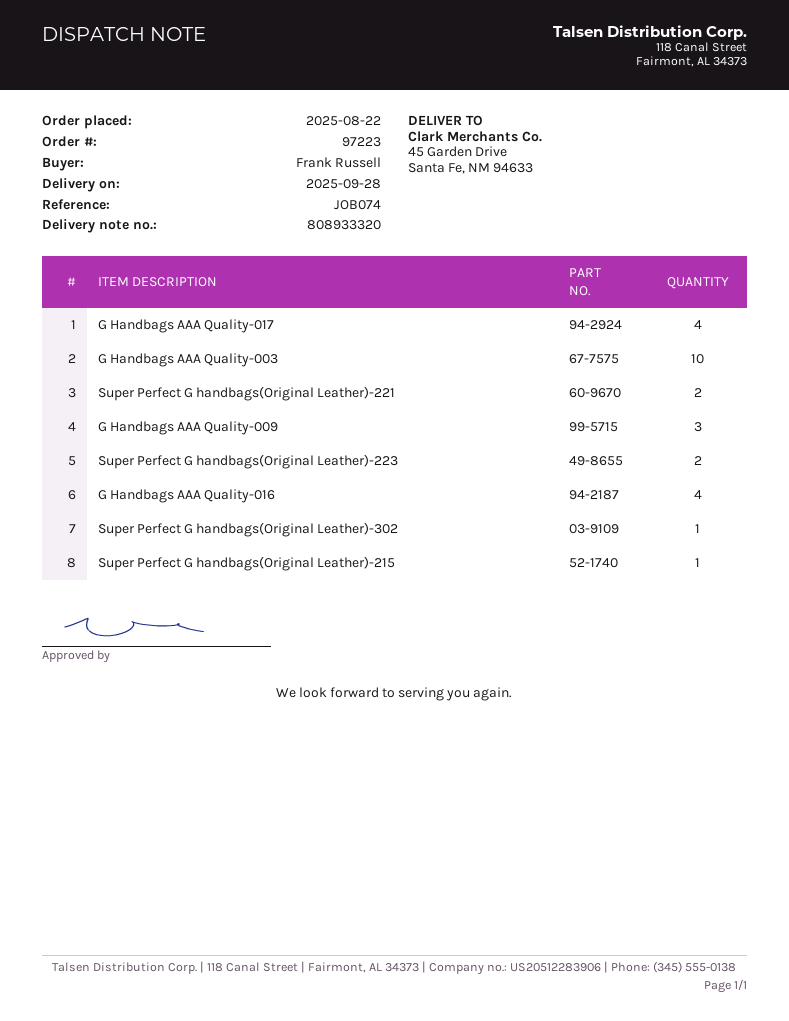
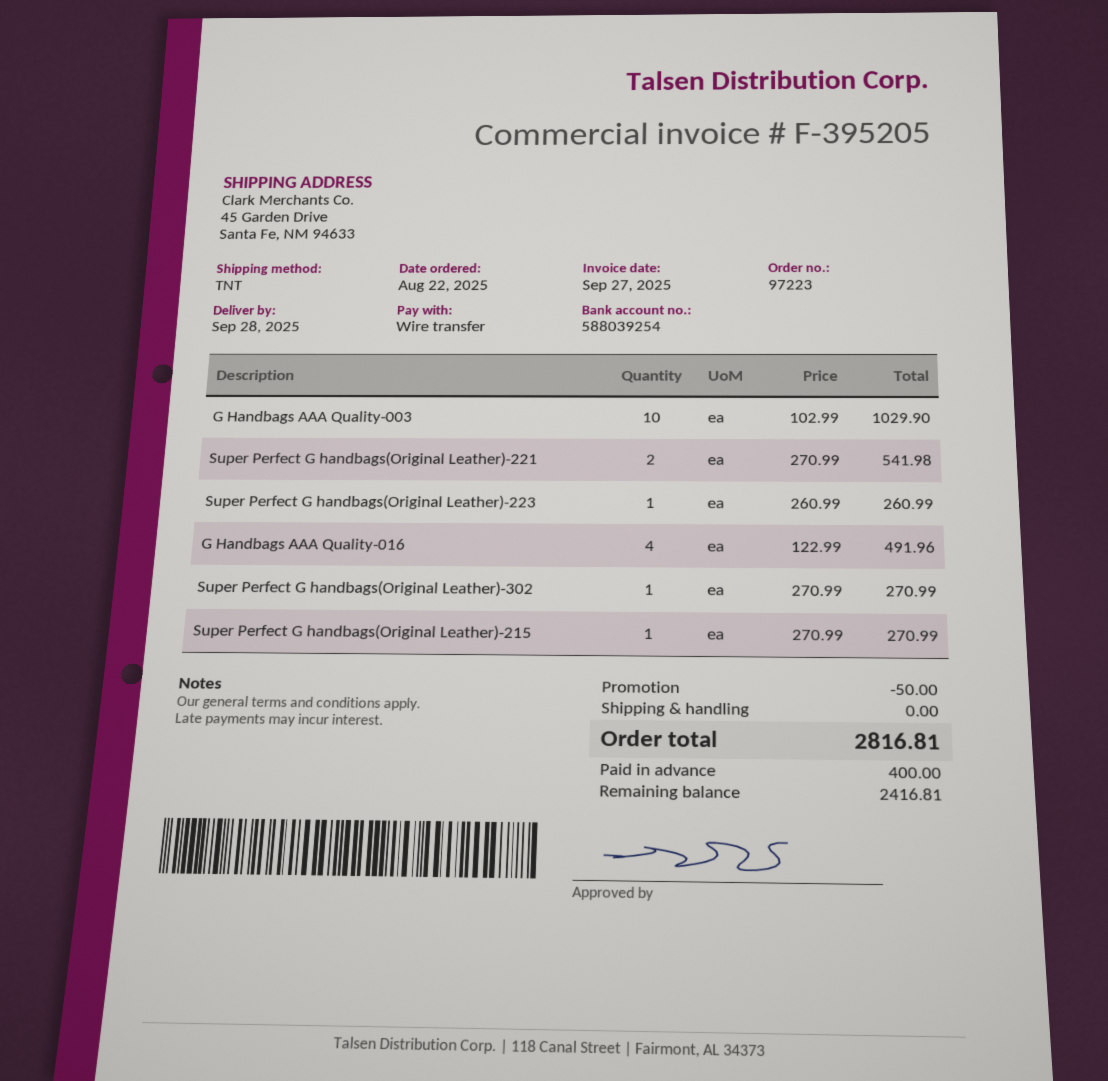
G Handbags AAA Quality-017: 4 -> none
G Handbags AAA Quality-009: 3 -> none
Super Perfect G handbags(Original Leather)-223: 2 -> 1

